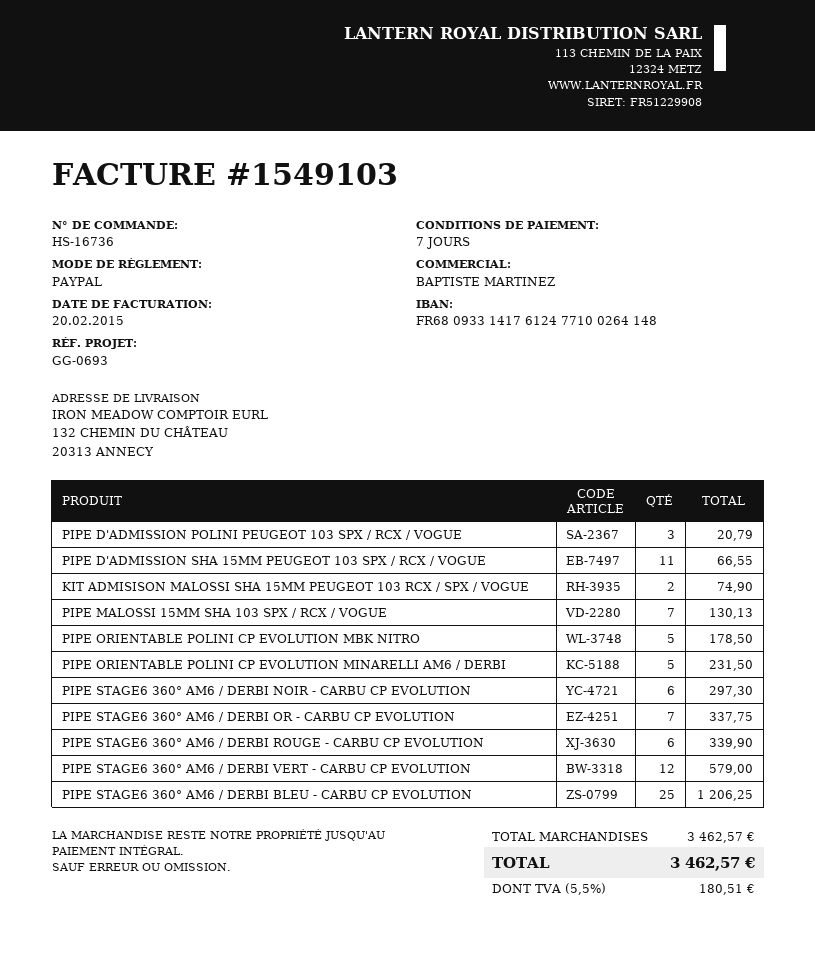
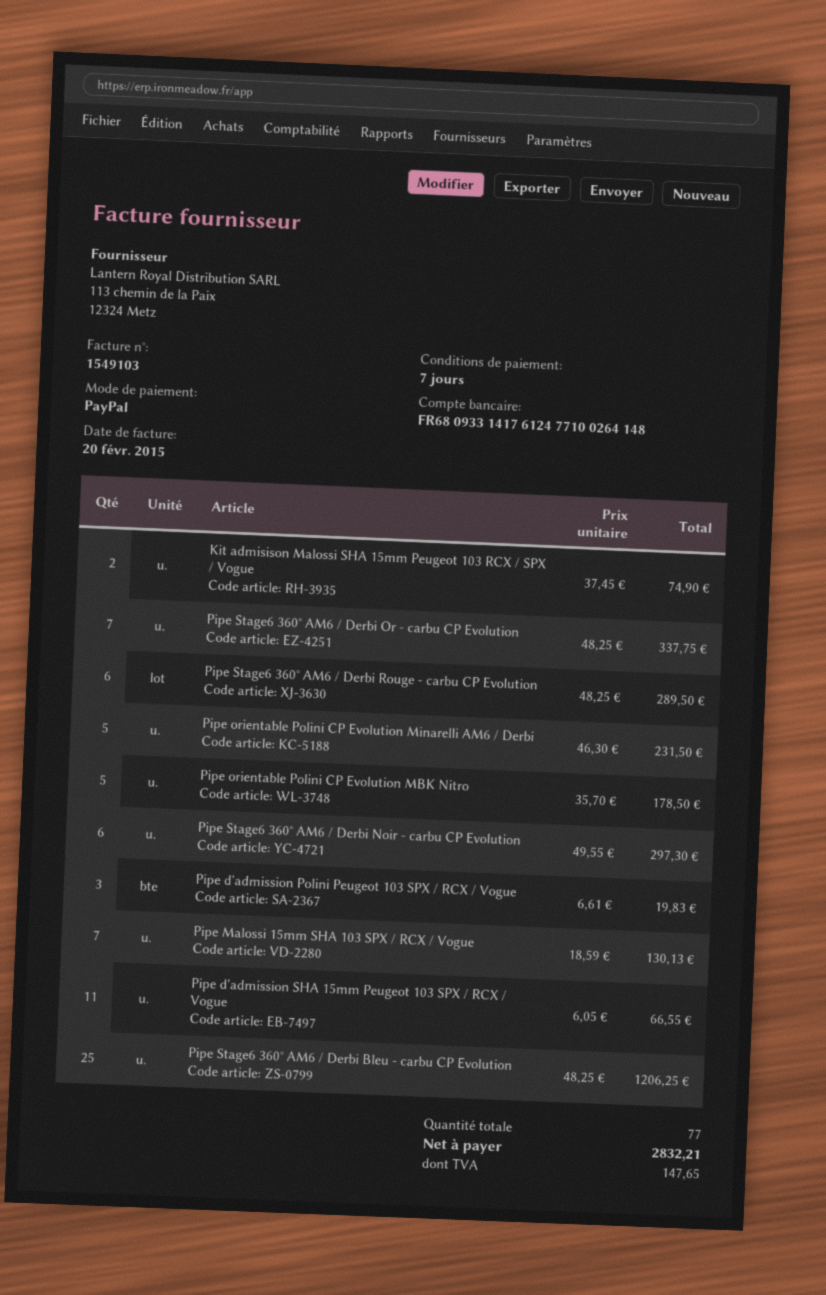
PIPE D'ADMISSION POLINI PEUGEOT 103 SPX / RCX / VOGUE: 3 for 20.79 -> 3 for 19.83
PIPE STAGE6 360° AM6 / DERBI ROUGE - CARBU CP EVOLUTION: 6 for 339.90 -> 6 for 289.50
PIPE STAGE6 360° AM6 / DERBI VERT - CARBU CP EVOLUTION: 12 for 579.00 -> none
tax: 180.51 -> 147.65
total: 3462.57 -> 2832.21

